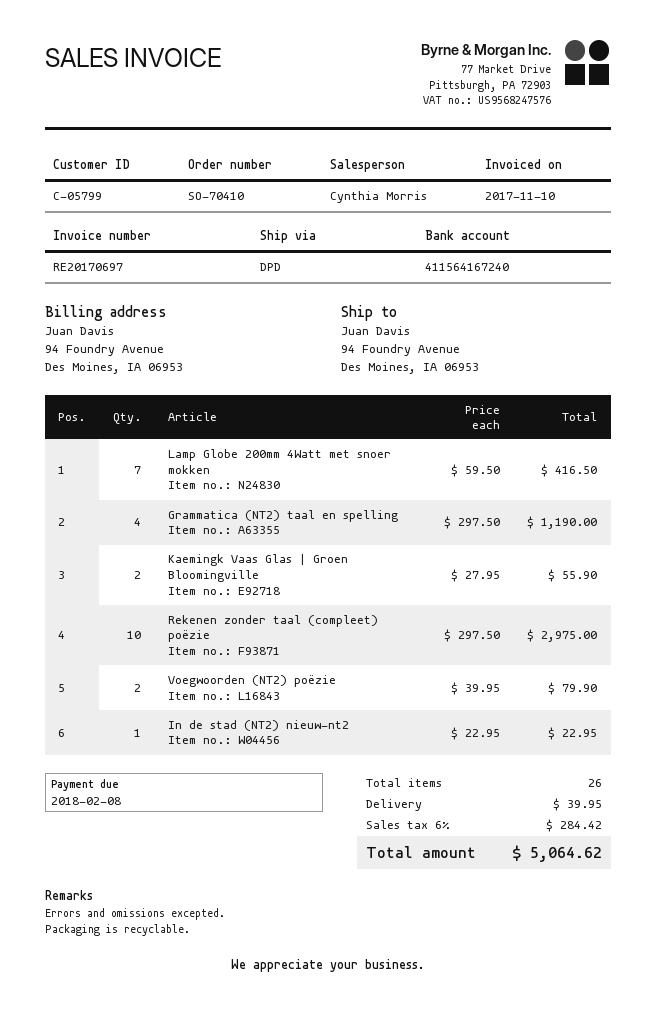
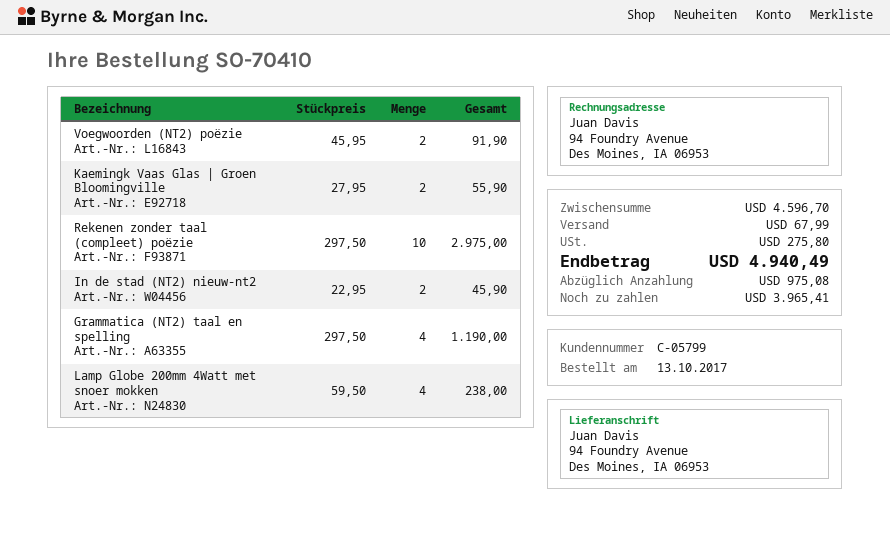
Lamp Globe 200mm 4Watt met snoer mokken: 7 x 59.50 = 416.50 -> 4 x 59.50 = 238.00
Voegwoorden (NT2) poëzie: 2 x 39.95 = 79.90 -> 2 x 45.95 = 91.90
In de stad (NT2) nieuw-nt2: 1 x 22.95 = 22.95 -> 2 x 22.95 = 45.90
shipping: 39.95 -> 67.99
tax: 284.42 -> 275.80
total: 5064.62 -> 4940.49

